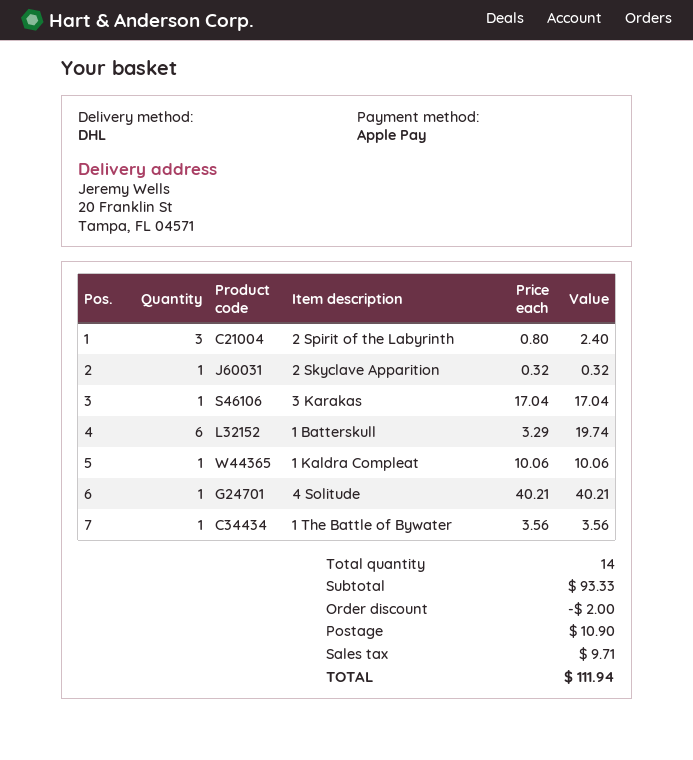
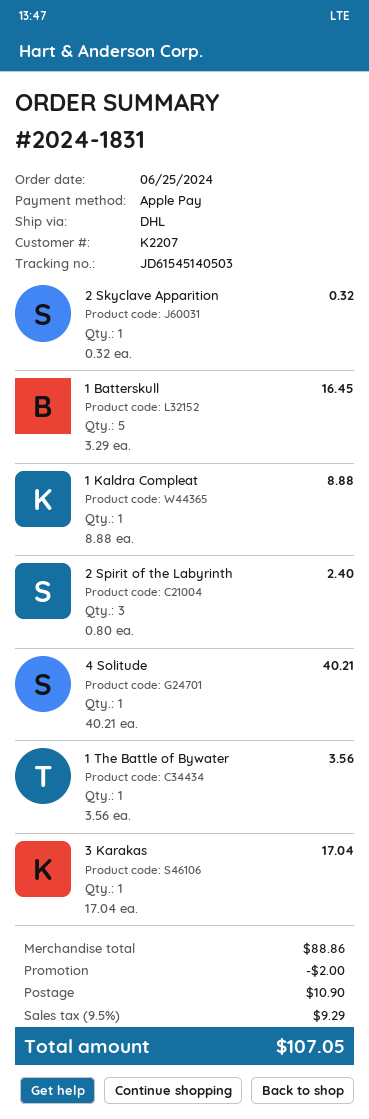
1 Batterskull: 6 x 3.29 = 19.74 -> 5 x 3.29 = 16.45
1 Kaldra Compleat: 1 x 10.06 = 10.06 -> 1 x 8.88 = 8.88
subtotal: 93.33 -> 88.86
tax: 9.71 -> 9.29
total: 111.94 -> 107.05

